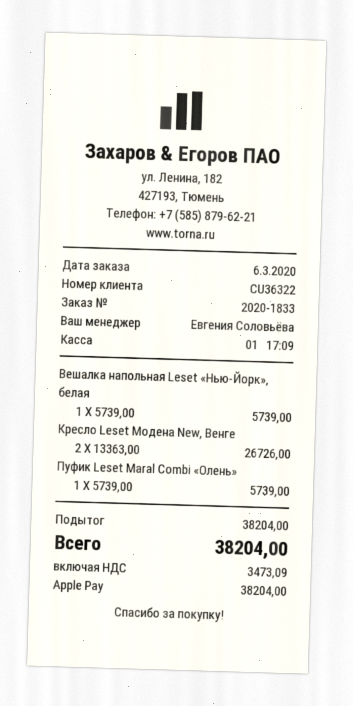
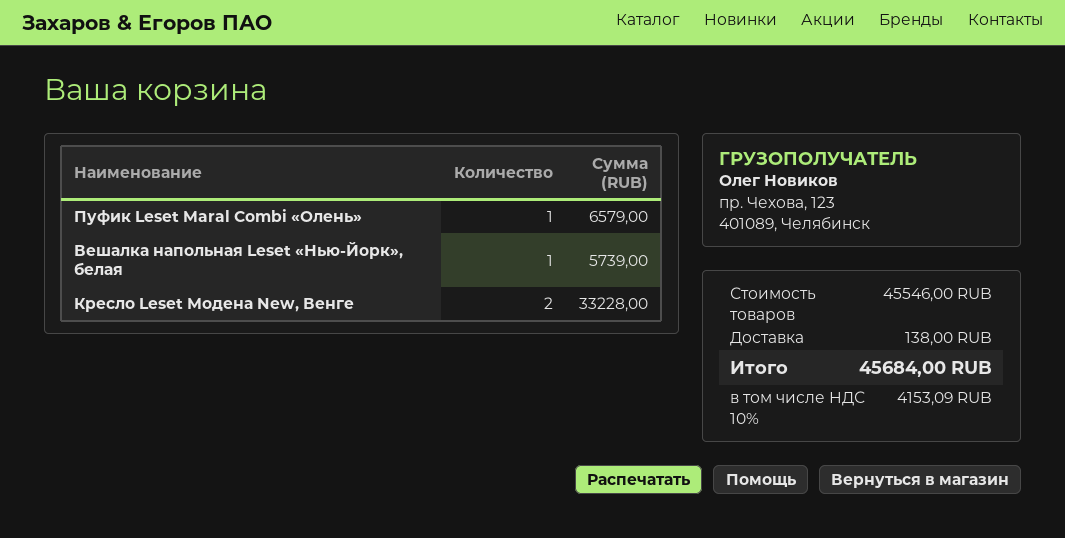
Кресло Leset Модена New, Венге: 2 for 26726.00 -> 2 for 33228.00
Пуфик Leset Maral Combi «Олень»: 1 for 5739.00 -> 1 for 6579.00
subtotal: 38204.00 -> 45546.00
shipping: none -> 138.00
tax: 3473.09 -> 4153.09
total: 38204.00 -> 45684.00

